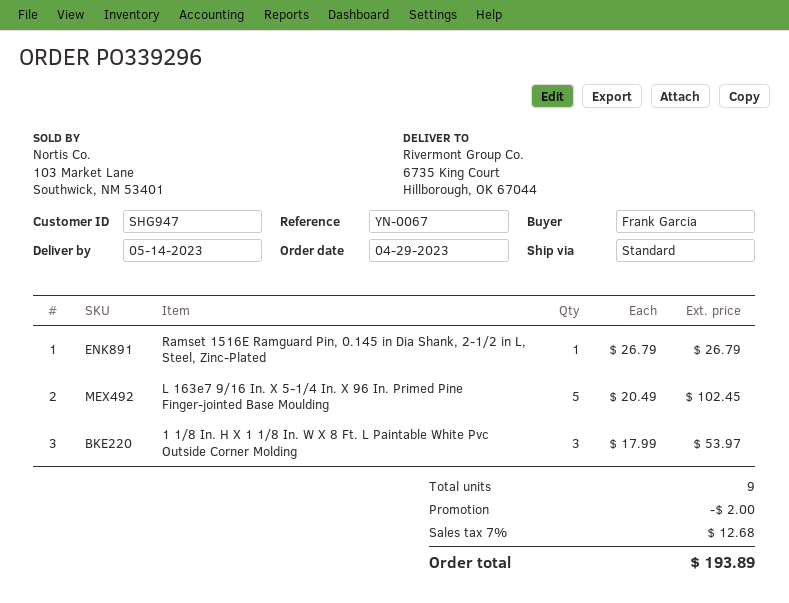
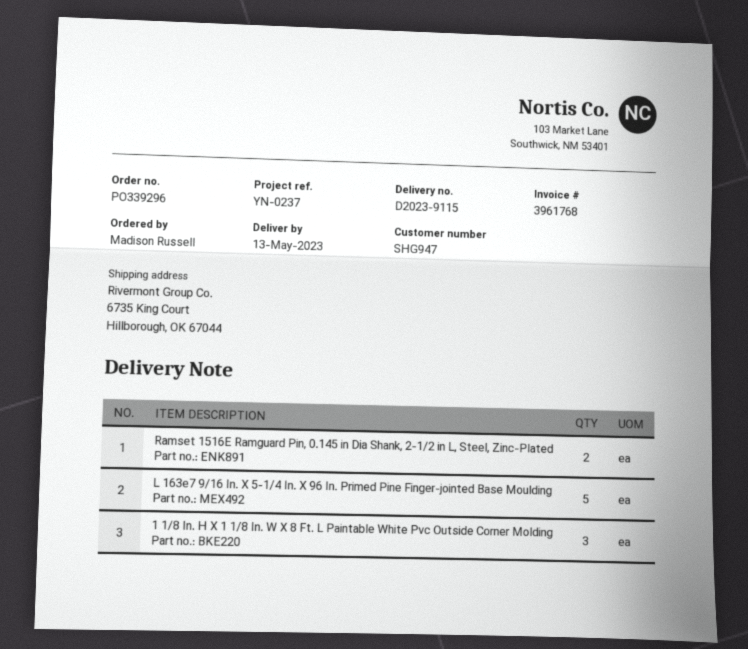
delivery date: 2023-05-14 -> 2023-05-13
reference: YN-0067 -> YN-0237
ordered by: Frank Garcia -> Madison Russell
Ramset 1516E Ramguard Pin, 0.145 in Dia Shank, 2-1/2 in L, Steel, Zinc-Plated: 1 -> 2

